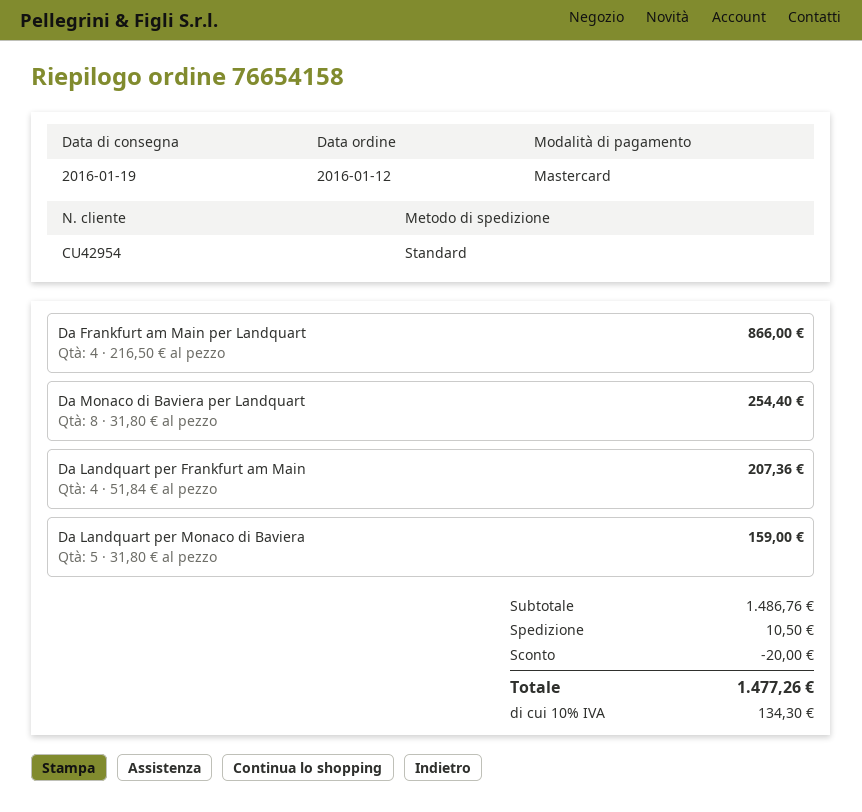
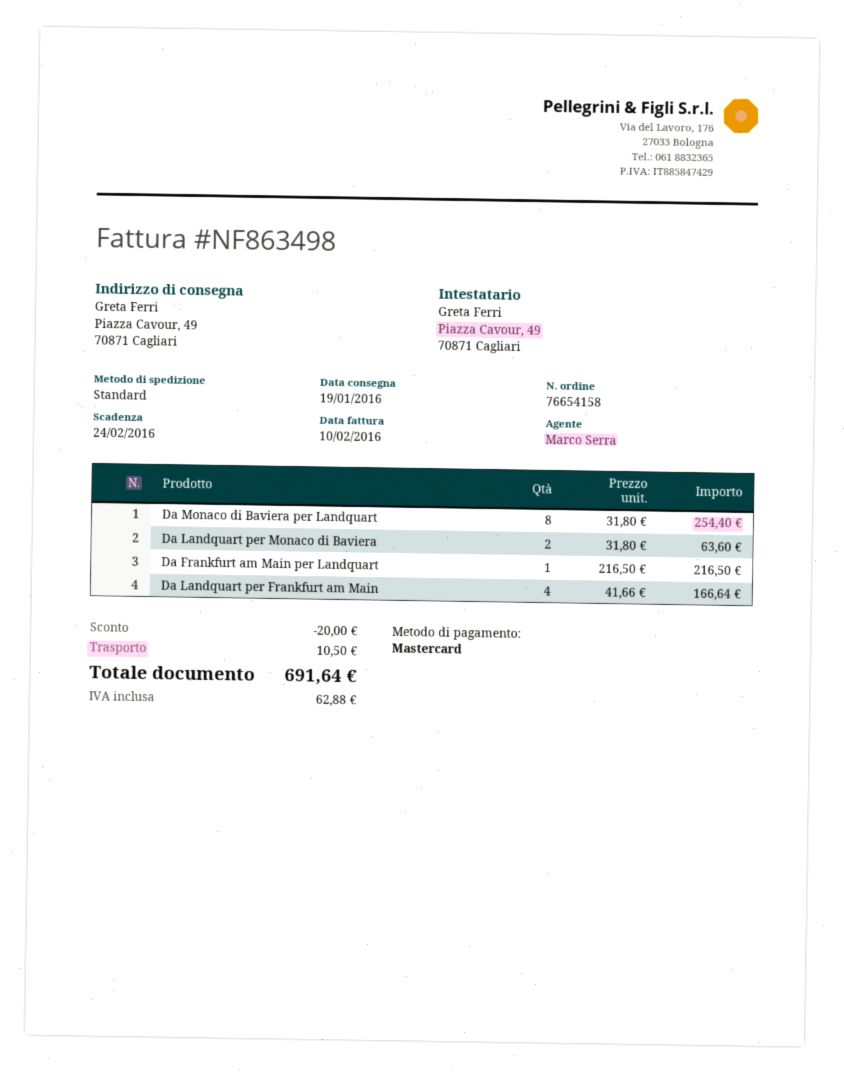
Da Frankfurt am Main per Landquart: 4 x 216.50 = 866.00 -> 1 x 216.50 = 216.50
Da Landquart per Frankfurt am Main: 4 x 51.84 = 207.36 -> 4 x 41.66 = 166.64
Da Landquart per Monaco di Baviera: 5 x 31.80 = 159.00 -> 2 x 31.80 = 63.60
tax: 134.30 -> 62.88
total: 1477.26 -> 691.64

